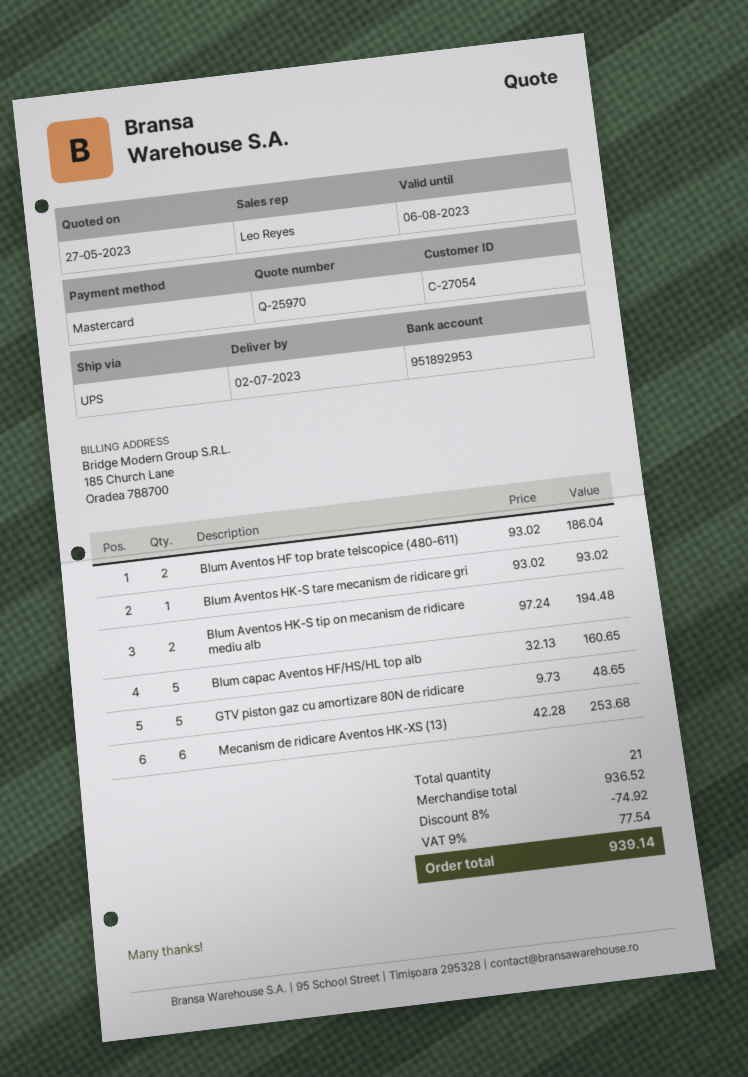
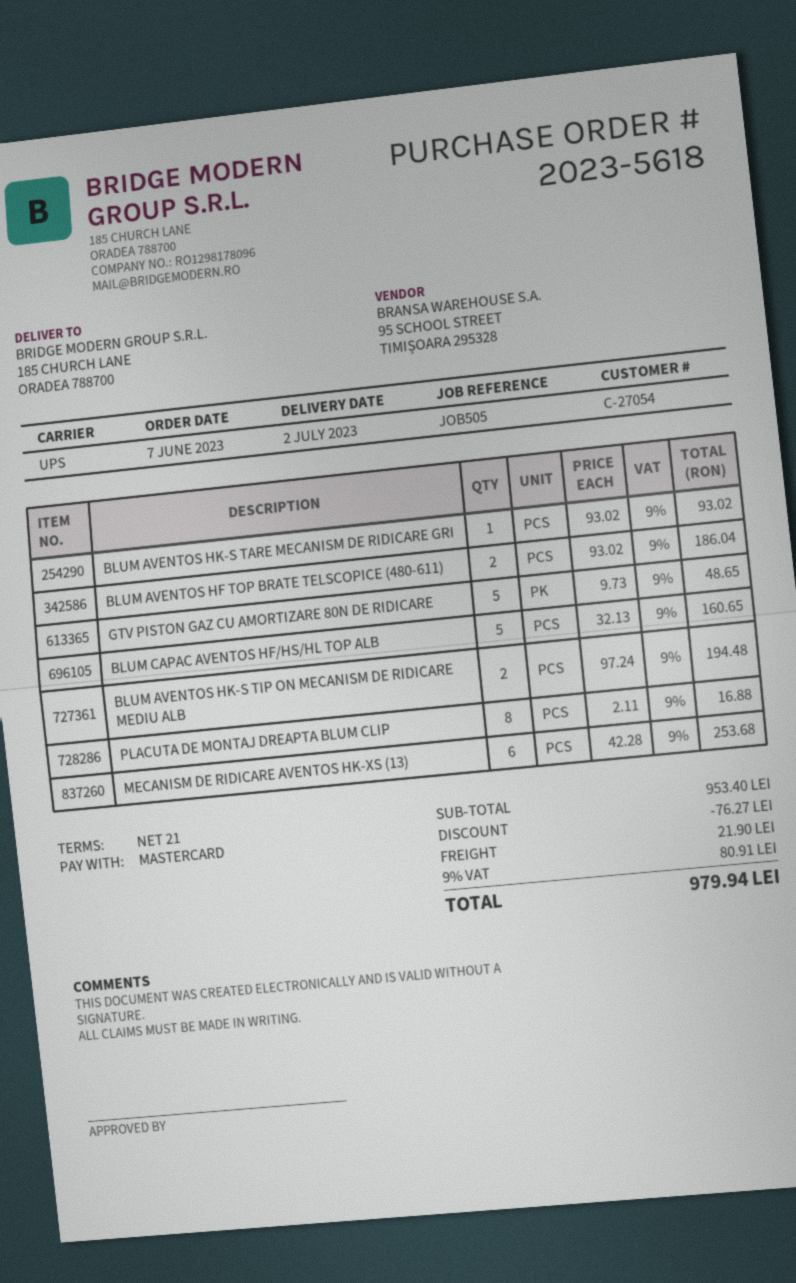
PLACUTA DE MONTAJ DREAPTA BLUM CLIP: none -> 8 x 2.11 = 16.88
subtotal: 936.52 -> 953.40
discount: 74.92 -> 76.27
shipping: none -> 21.90
tax: 9% = 77.54 -> 9% = 80.91
total: 939.14 -> 979.94

